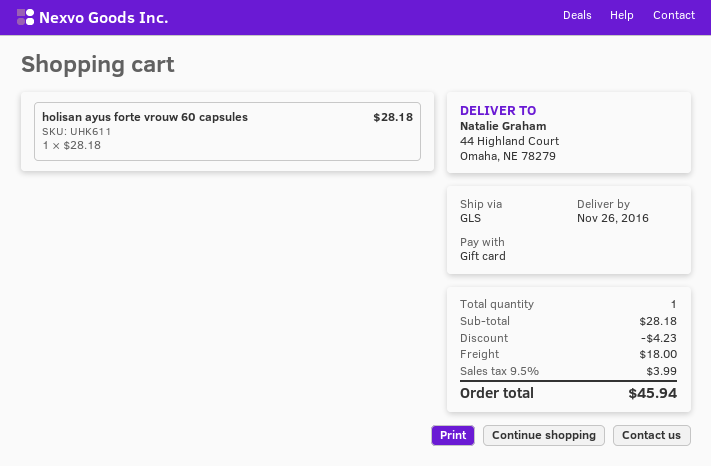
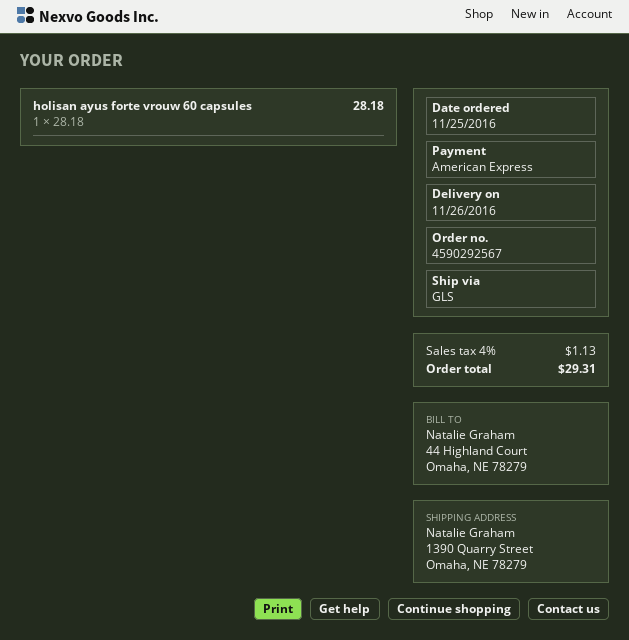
payment method: gift card -> American Express
ship to: 44 Highland Court, Omaha, NE 78279 -> 1390 Quarry Street, Omaha, NE 78279
discount: 4.23 -> none
shipping: 18.00 -> none
tax: 9.5% = 3.99 -> 4% = 1.13
total: 45.94 -> 29.31

